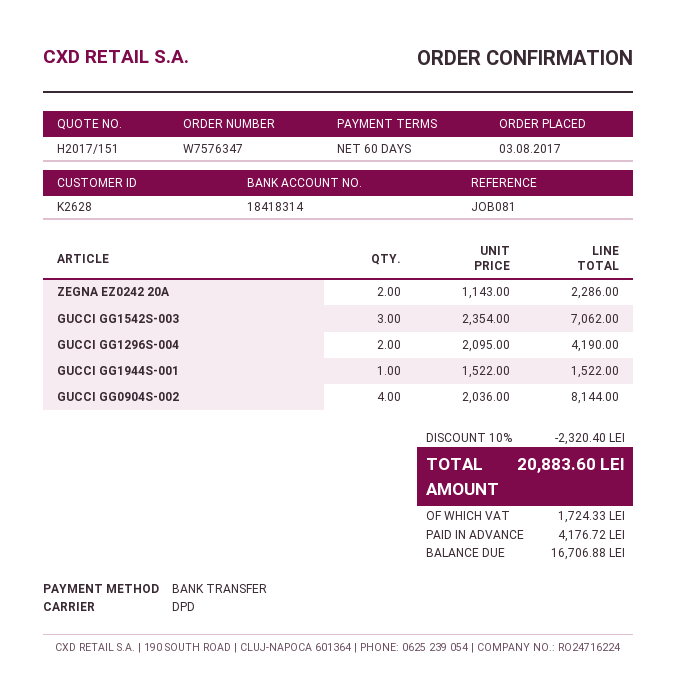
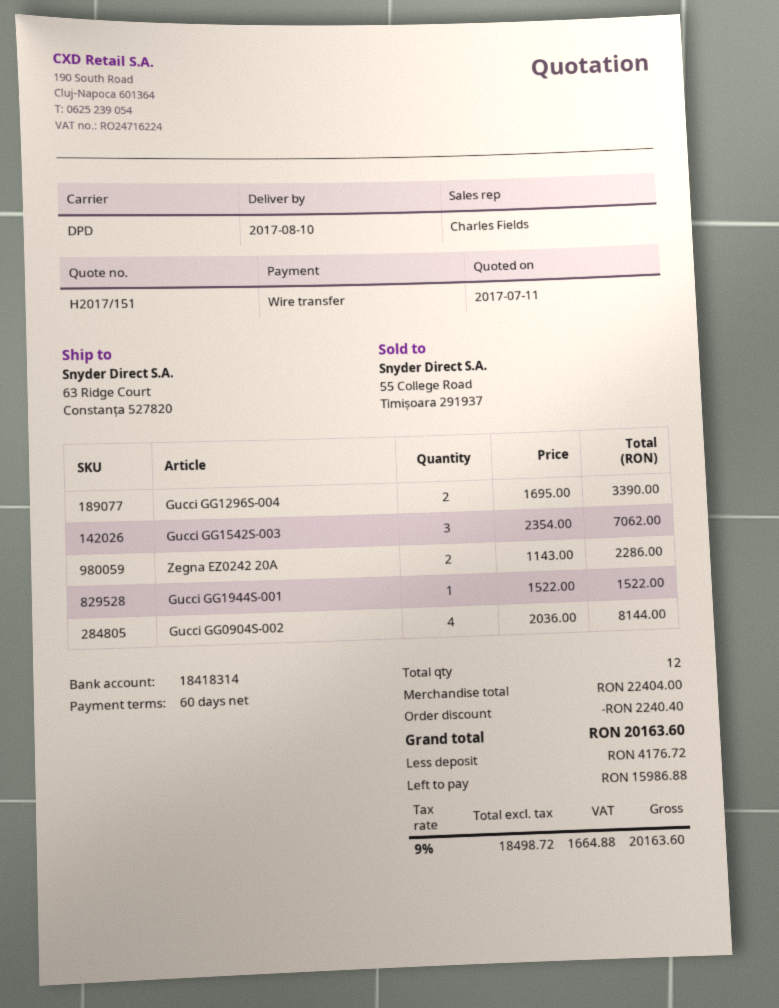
GUCCI GG1296S-004: 2 x 2095.00 = 4190.00 -> 2 x 1695.00 = 3390.00
discount: 2320.40 -> 2240.40
tax: 1724.33 -> 1664.88
total: 20883.60 -> 20163.60
balance: 16706.88 -> 15986.88

